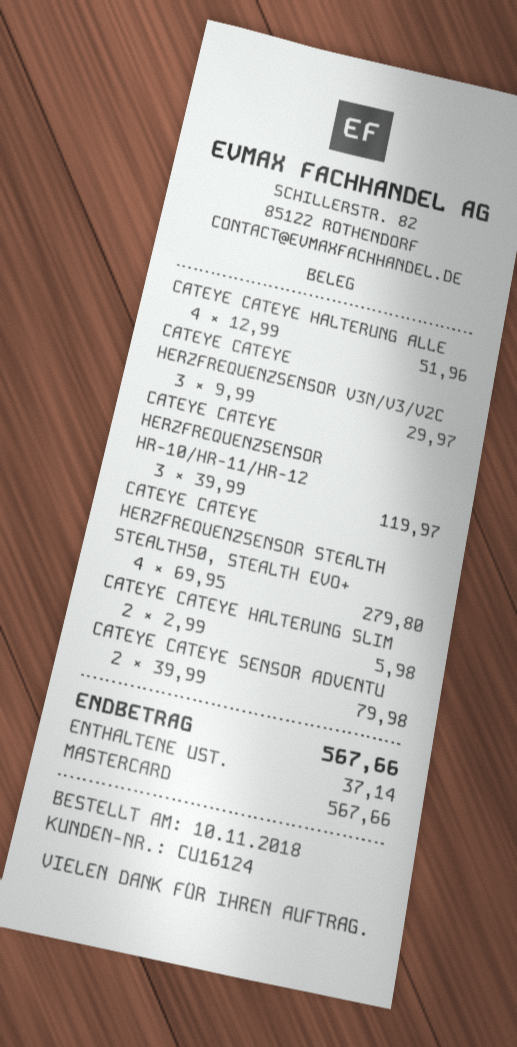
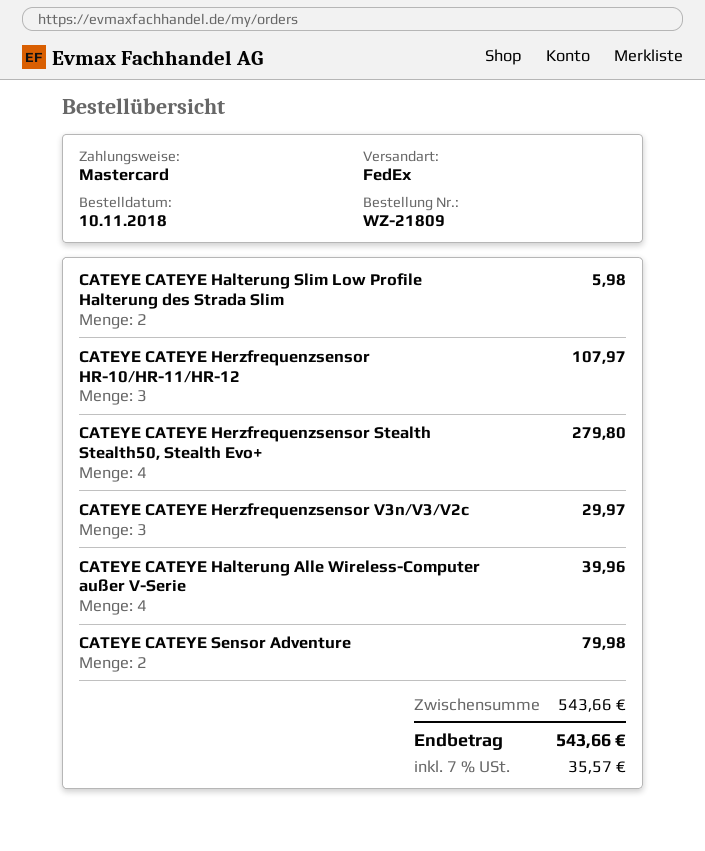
CATEYE CATEYE HALTERUNG ALLE: 4 for 51.96 -> 4 for 39.96
CATEYE CATEYE HERZFREQUENZSENSOR HR-10/HR-11/HR-12: 3 for 119.97 -> 3 for 107.97
tax: 37.14 -> 35.57
total: 567.66 -> 543.66

